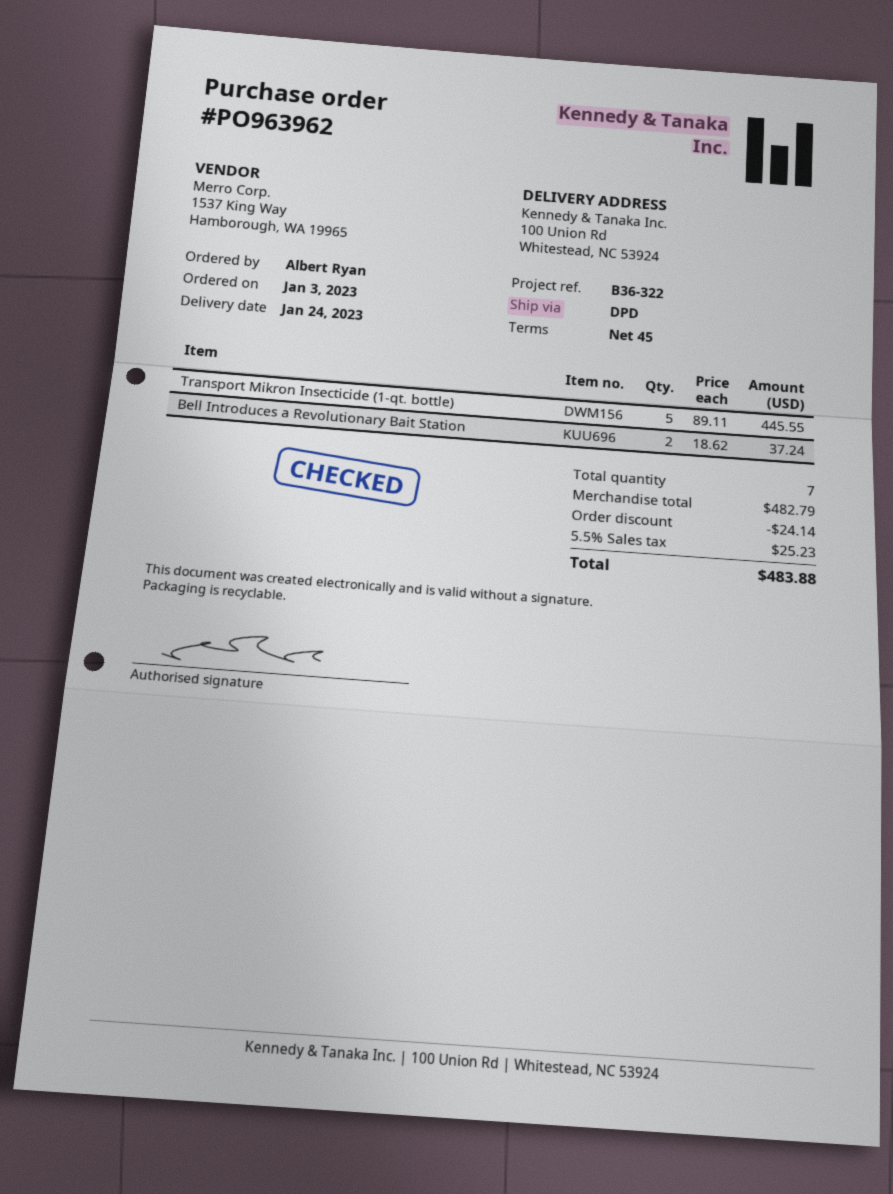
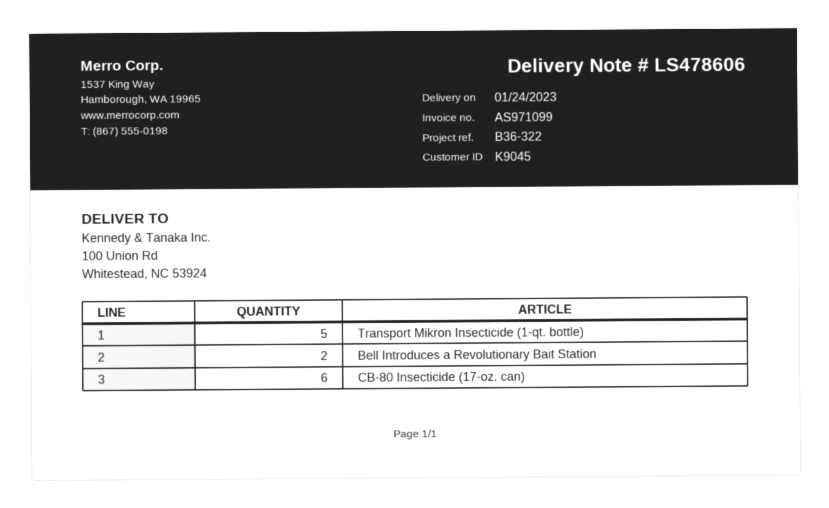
CB-80 Insecticide (17-oz. can): none -> 6

